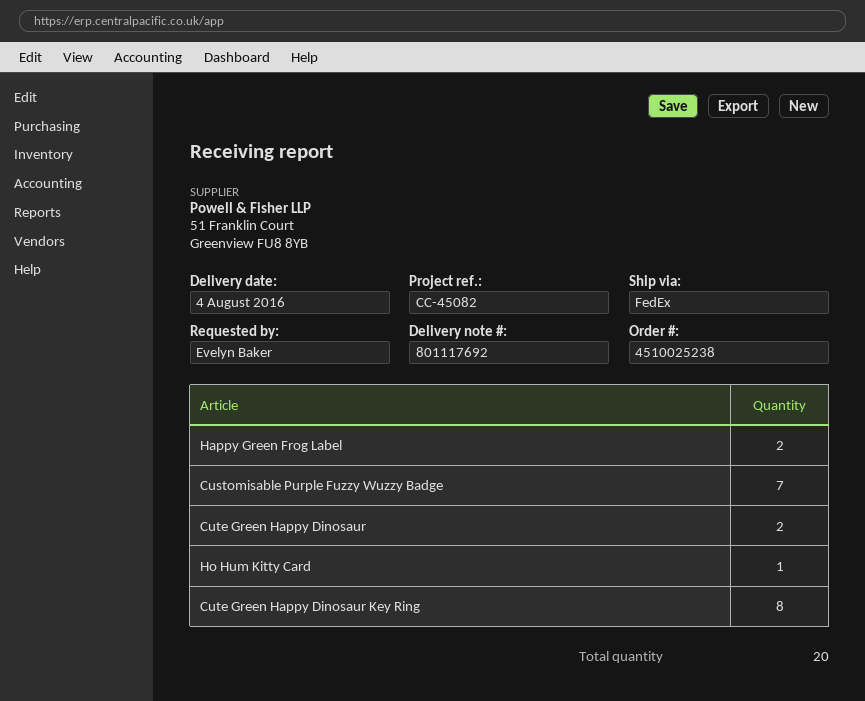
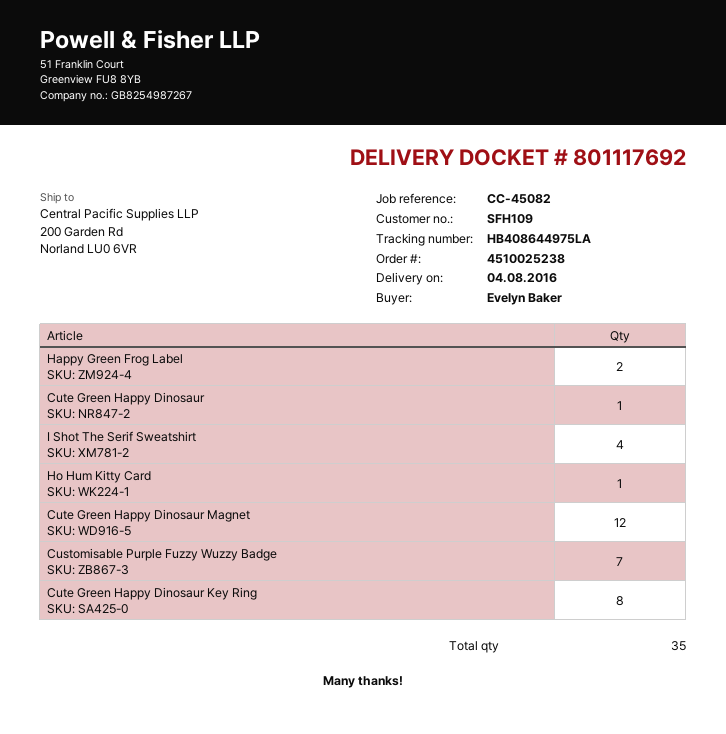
Cute Green Happy Dinosaur: 2 -> 1
I Shot The Serif Sweatshirt: none -> 4
Cute Green Happy Dinosaur Magnet: none -> 12
total quantity: 20 -> 35

